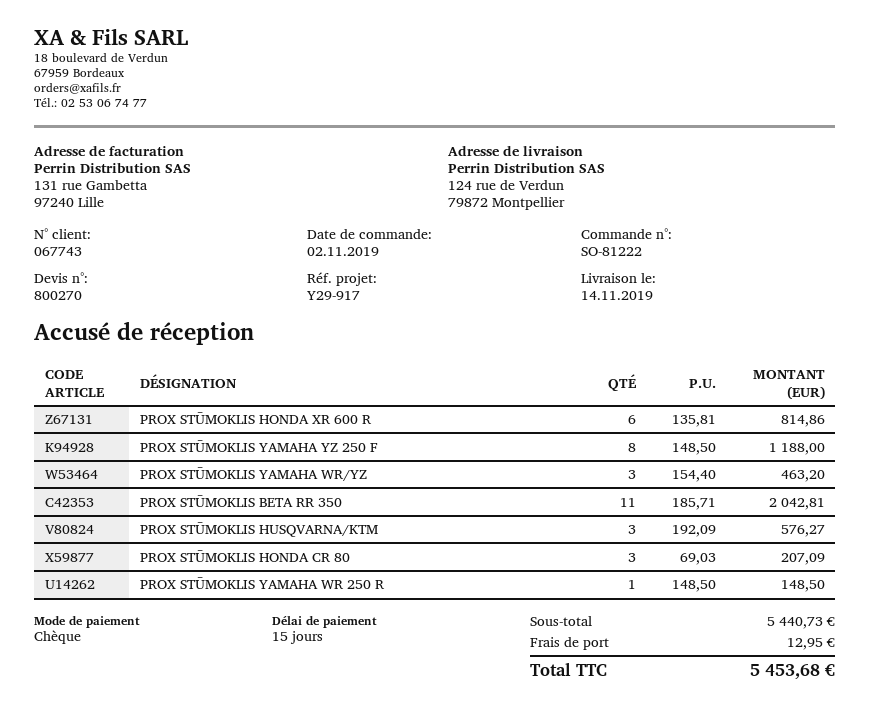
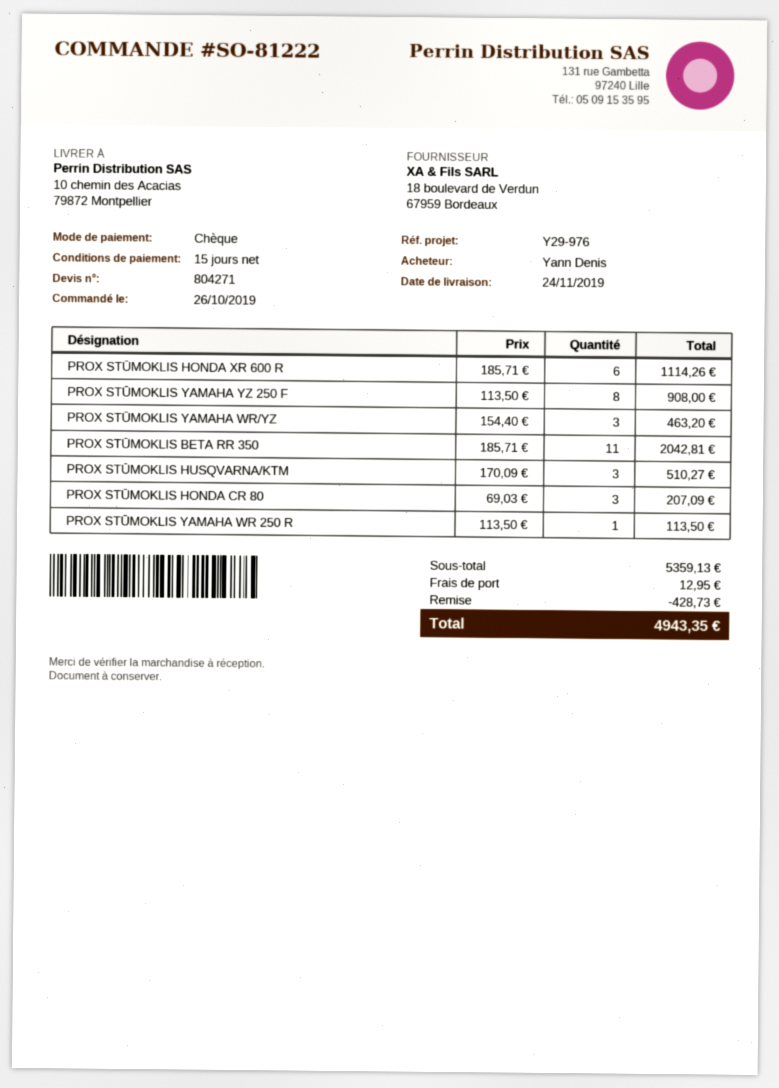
quote number: 800270 -> 804271
order date: 2019-11-02 -> 2019-10-26
delivery date: 2019-11-14 -> 2019-11-24
reference: Y29-917 -> Y29-976
ship to: 124 rue de Verdun, 79872 Montpellier -> 10 chemin des Acacias, 79872 Montpellier
PROX STŪMOKLIS HONDA XR 600 R: 6 x 135.81 = 814.86 -> 6 x 185.71 = 1114.26
PROX STŪMOKLIS YAMAHA YZ 250 F: 8 x 148.50 = 1188.00 -> 8 x 113.50 = 908.00
PROX STŪMOKLIS HUSQVARNA/KTM: 3 x 192.09 = 576.27 -> 3 x 170.09 = 510.27
PROX STŪMOKLIS YAMAHA WR 250 R: 1 x 148.50 = 148.50 -> 1 x 113.50 = 113.50
subtotal: 5440.73 -> 5359.13
discount: none -> 428.73
total: 5453.68 -> 4943.35

